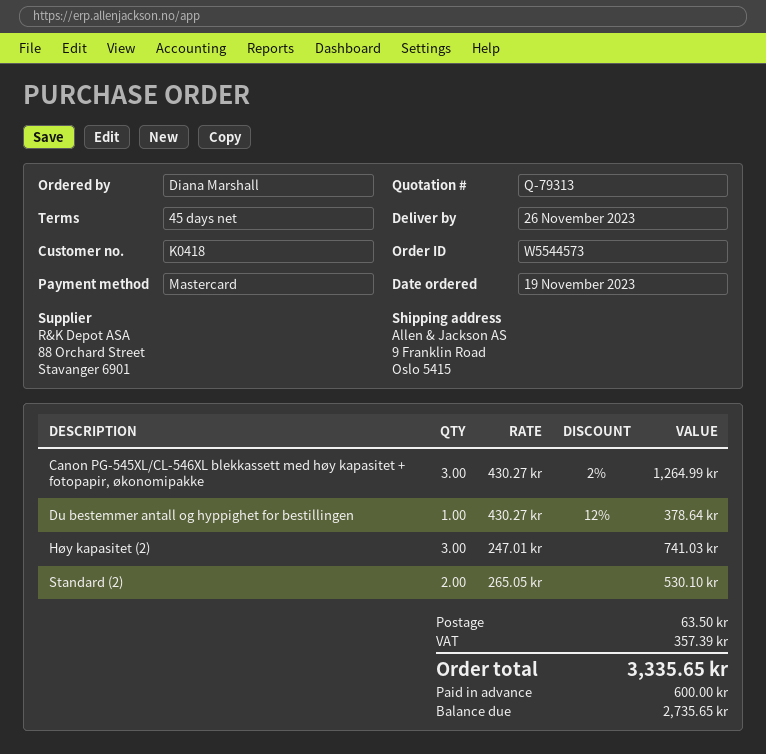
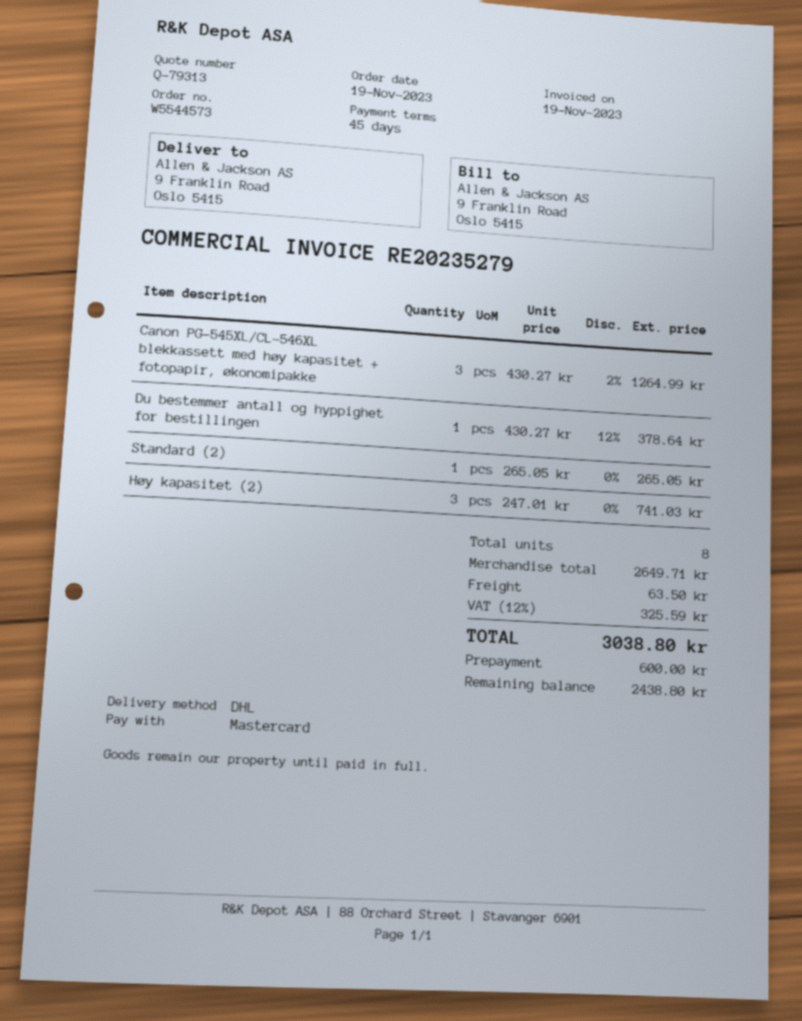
Standard (2): 2 x 265.05 = 530.10 -> 1 x 265.05 = 265.05
tax: 357.39 -> 325.59
total: 3335.65 -> 3038.80
balance: 2735.65 -> 2438.80

